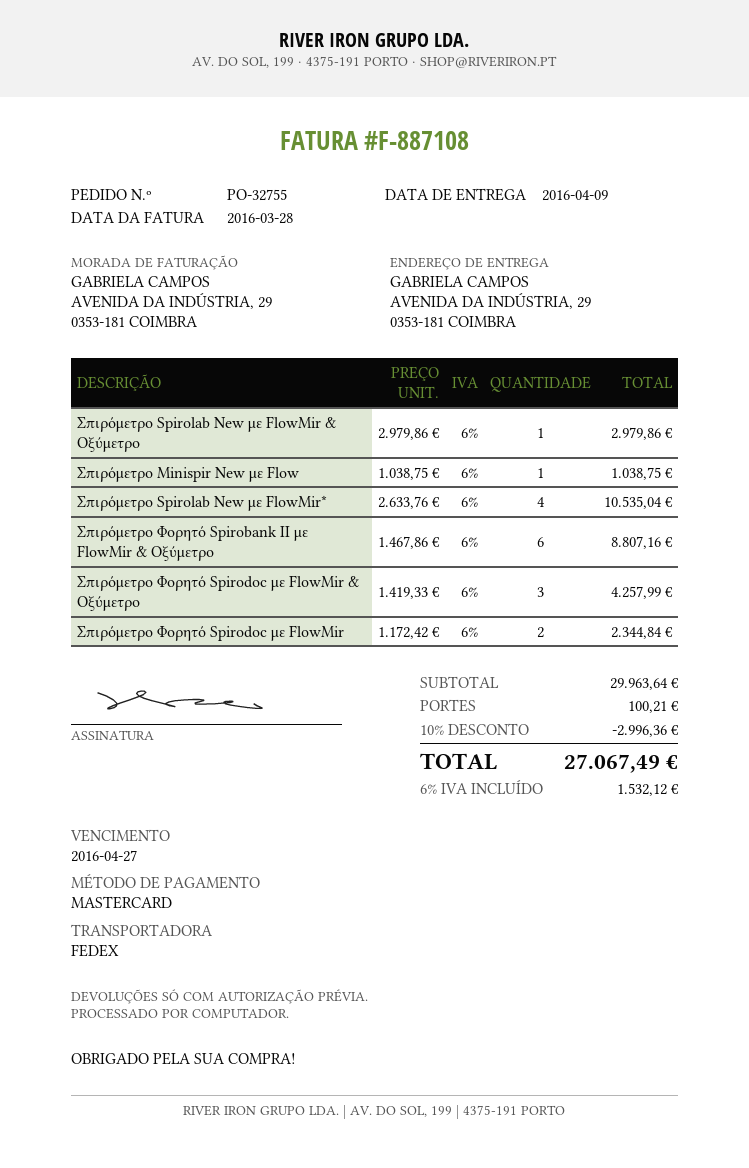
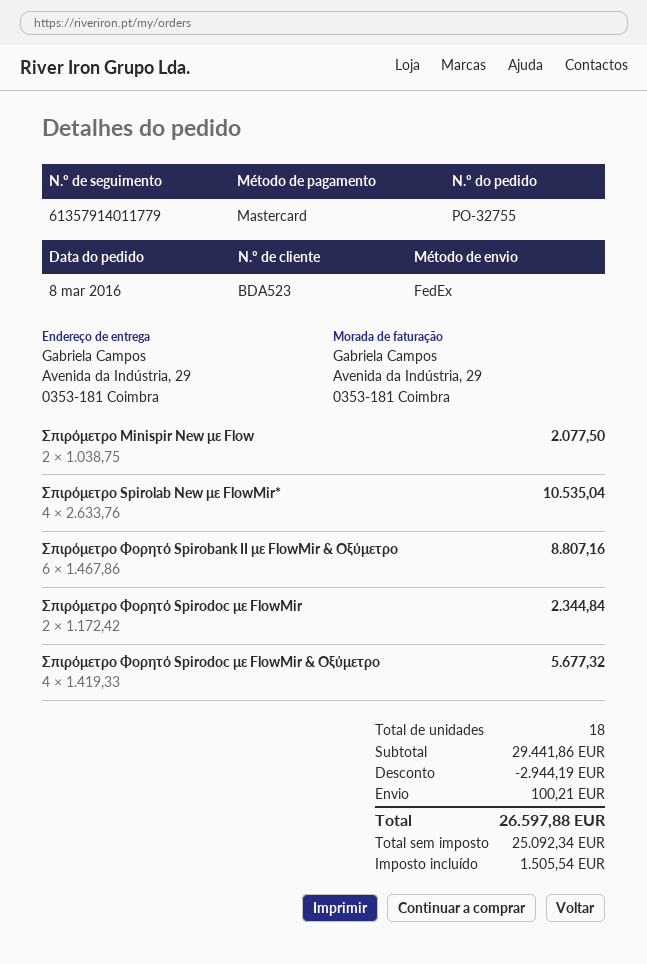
Σπιρόμετρο Spirolab New με FlowMir & Οξύμετρο: 1 x 2979.86 = 2979.86 -> none
Σπιρόμετρο Minispir New με Flow: 1 x 1038.75 = 1038.75 -> 2 x 1038.75 = 2077.50
Σπιρόμετρο Φορητό Spirodoc με FlowMir & Οξύμετρο: 3 x 1419.33 = 4257.99 -> 4 x 1419.33 = 5677.32
subtotal: 29963.64 -> 29441.86
discount: 2996.36 -> 2944.19
tax: 1532.12 -> 1505.54
total: 27067.49 -> 26597.88

